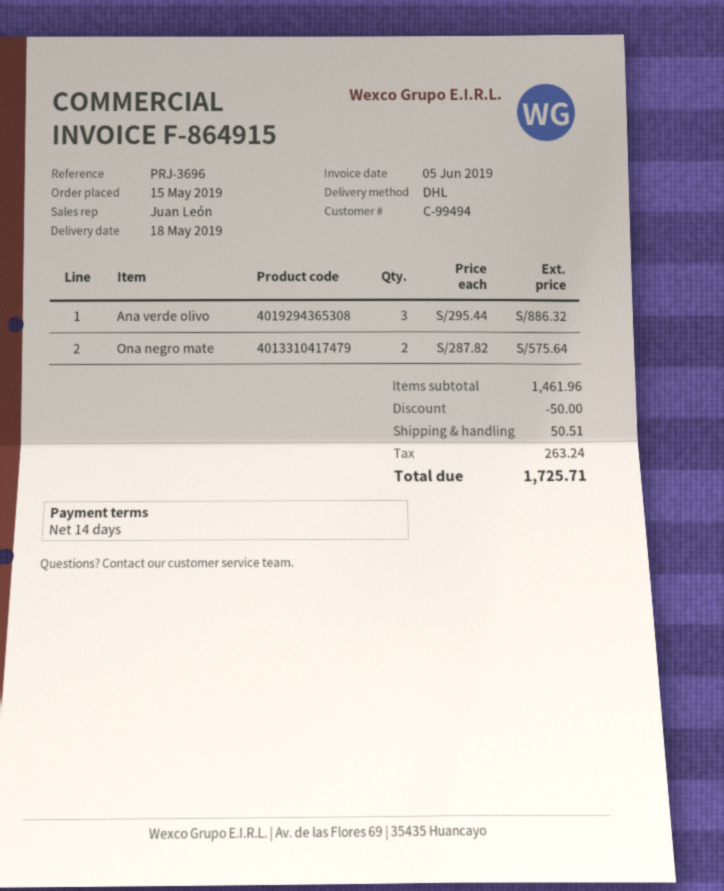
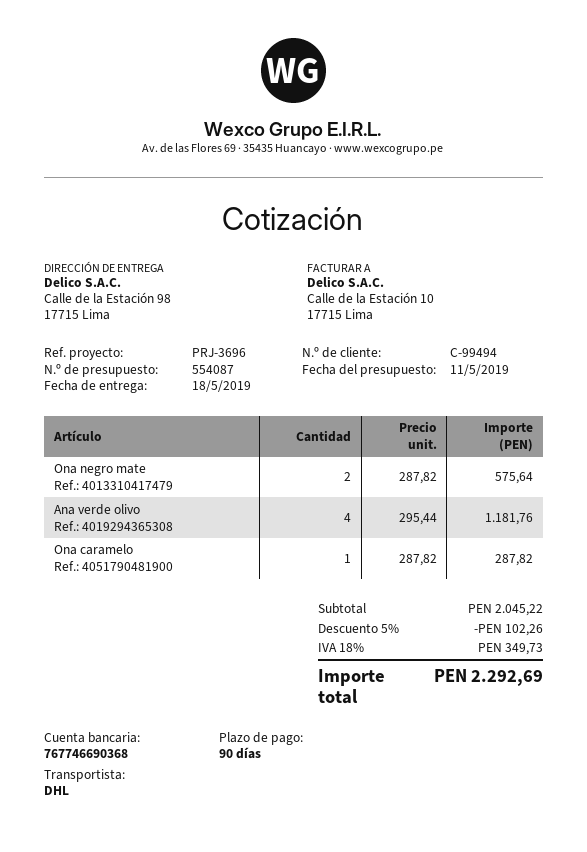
payment terms: 14 days -> 90 days
Ana verde olivo: 3 x 295.44 = 886.32 -> 4 x 295.44 = 1181.76
Ona caramelo: none -> 1 x 287.82 = 287.82
subtotal: 1461.96 -> 2045.22
discount: 50.00 -> 102.26
shipping: 50.51 -> none
tax: 263.24 -> 349.73
total: 1725.71 -> 2292.69

